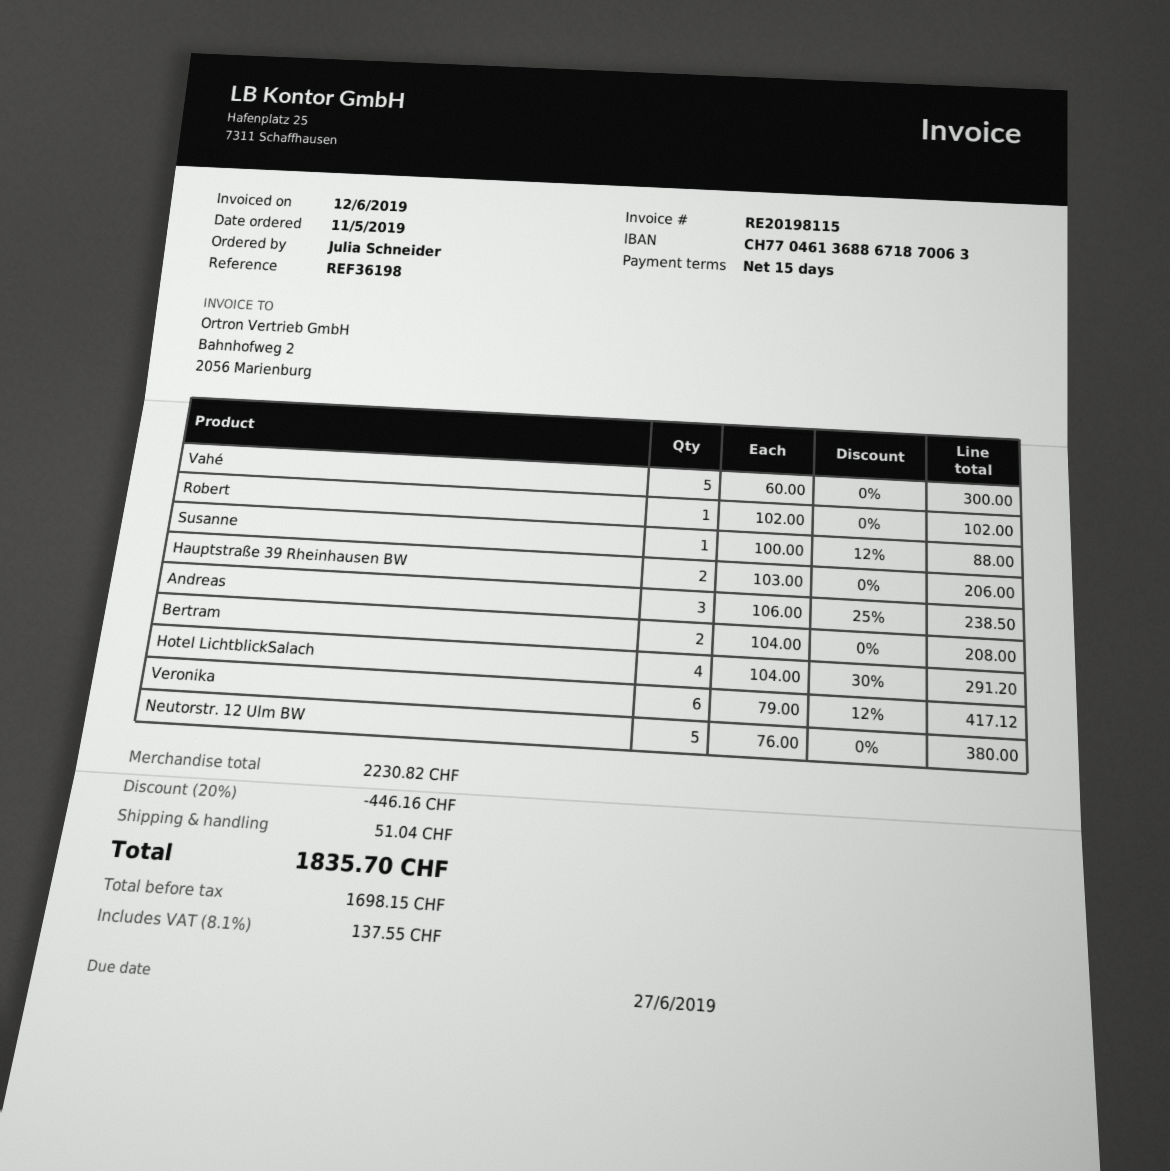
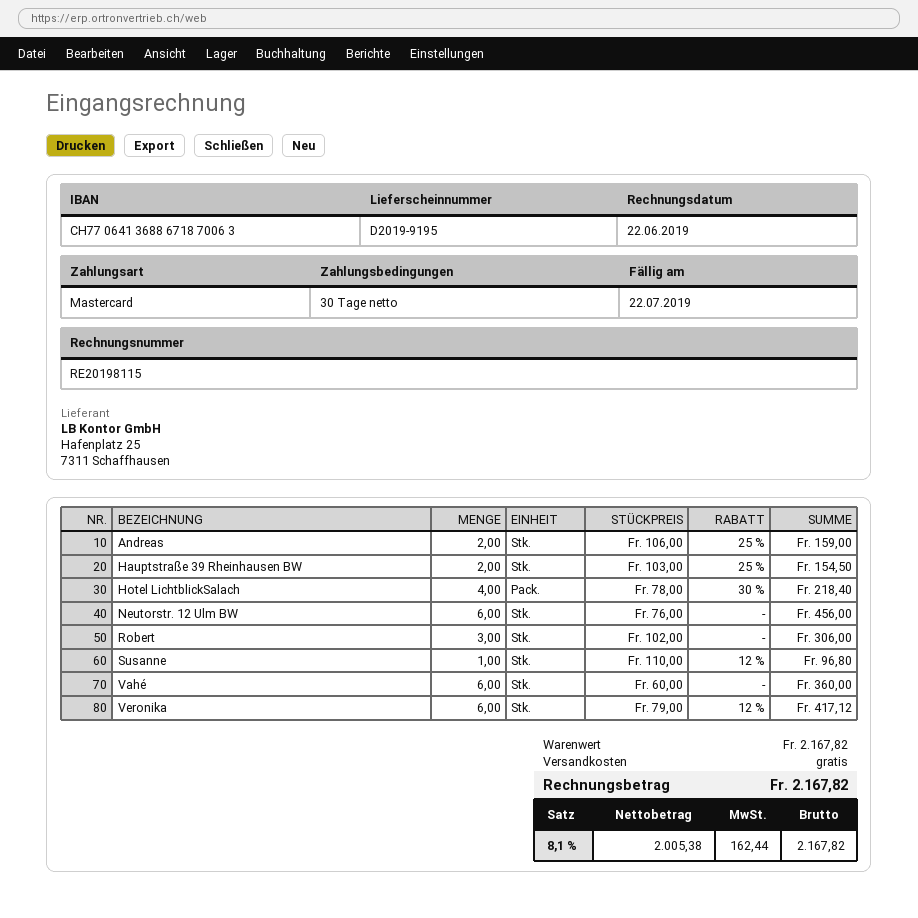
invoice date: 2019-06-12 -> 2019-06-22
payment terms: 15 days -> 30 days
due date: 2019-06-27 -> 2019-07-22
bank account: CH7704613688671870063 -> CH7706413688671870063
Vahé: 5 x 60.00 = 300.00 -> 6 x 60.00 = 360.00
Robert: 1 x 102.00 = 102.00 -> 3 x 102.00 = 306.00
Susanne: 1 x 100.00 - 12% = 88.00 -> 1 x 110.00 - 12% = 96.80
Hauptstraße 39 Rheinhausen BW: 2 x 103.00 = 206.00 -> 2 x 103.00 - 25% = 154.50
Andreas: 3 x 106.00 - 25% = 238.50 -> 2 x 106.00 - 25% = 159.00
Bertram: 2 x 104.00 = 208.00 -> none
Hotel LichtblickSalach: 4 x 104.00 - 30% = 291.20 -> 4 x 78.00 - 30% = 218.40
Neutorstr. 12 Ulm BW: 5 x 76.00 = 380.00 -> 6 x 76.00 = 456.00
subtotal: 2230.82 -> 2167.82
discount: 20% = 446.16 -> none
shipping: 51.04 -> 0.00
net: 1698.15 -> 2005.38
tax: 8.1% = 137.55 -> 8.1% = 162.44
total: 1835.70 -> 2167.82

